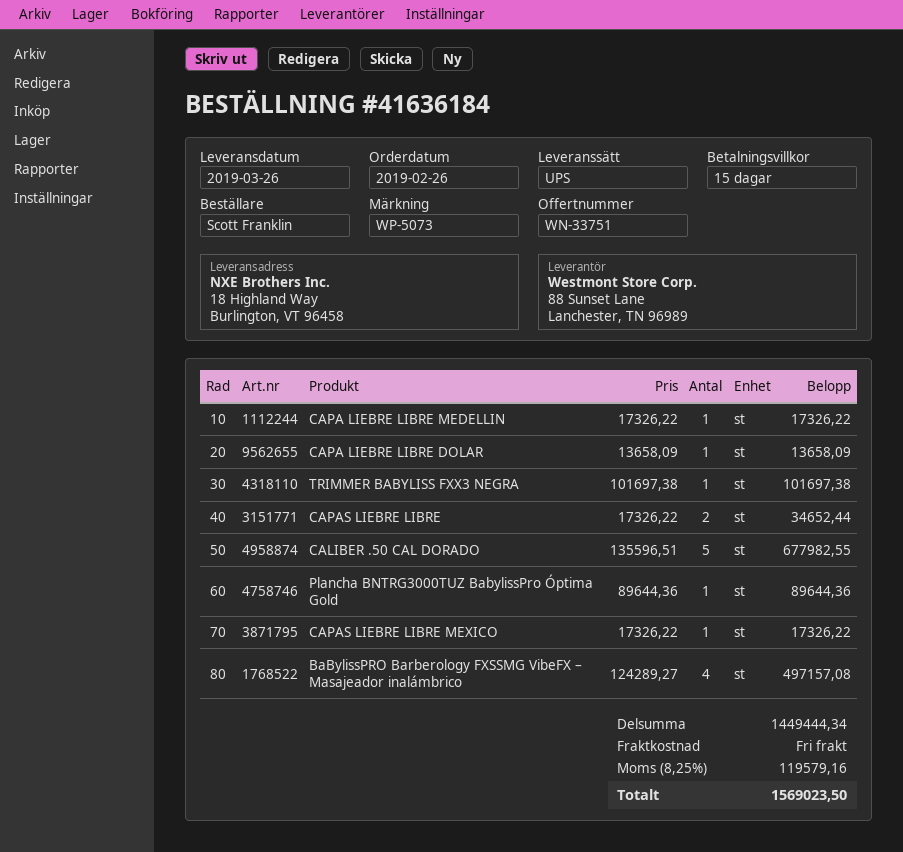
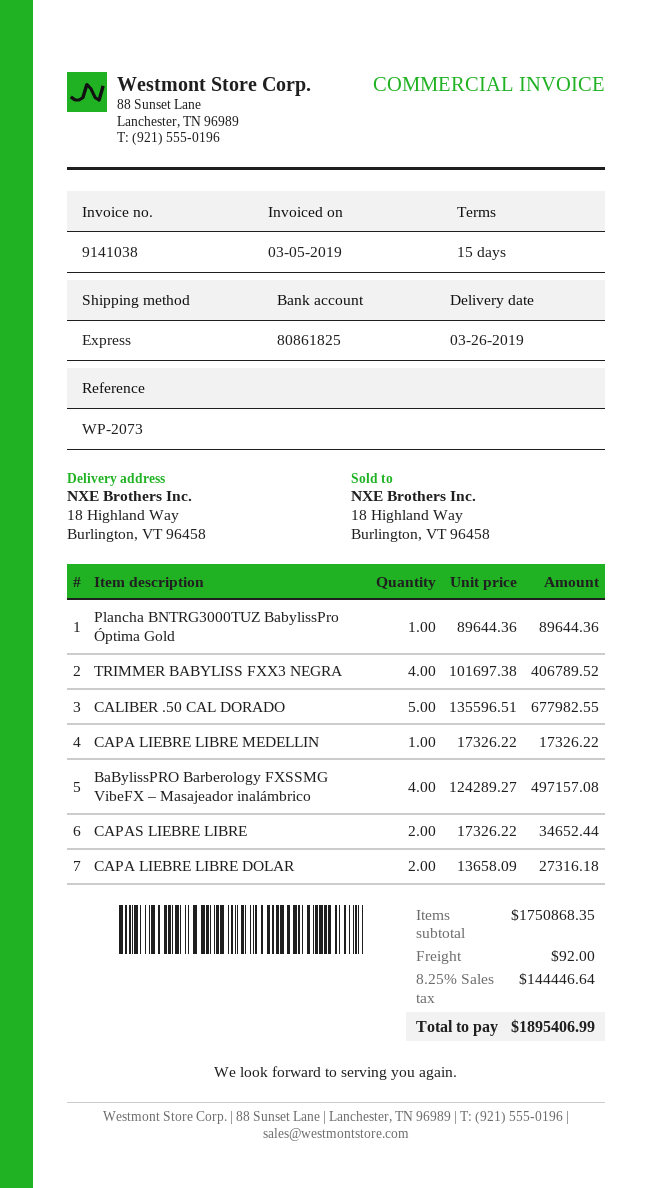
reference: WP-5073 -> WP-2073
shipping method: UPS -> express
CAPA LIEBRE LIBRE DOLAR: 1 x 13658.09 = 13658.09 -> 2 x 13658.09 = 27316.18
TRIMMER BABYLISS FXX3 NEGRA: 1 x 101697.38 = 101697.38 -> 4 x 101697.38 = 406789.52
CAPAS LIEBRE LIBRE MEXICO: 1 x 17326.22 = 17326.22 -> none
subtotal: 1449444.34 -> 1750868.35
shipping: 0.00 -> 92.00
tax: 8.25% = 119579.16 -> 8.25% = 144446.64
total: 1569023.50 -> 1895406.99

